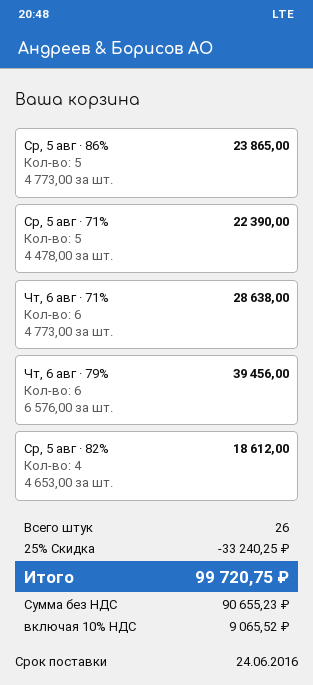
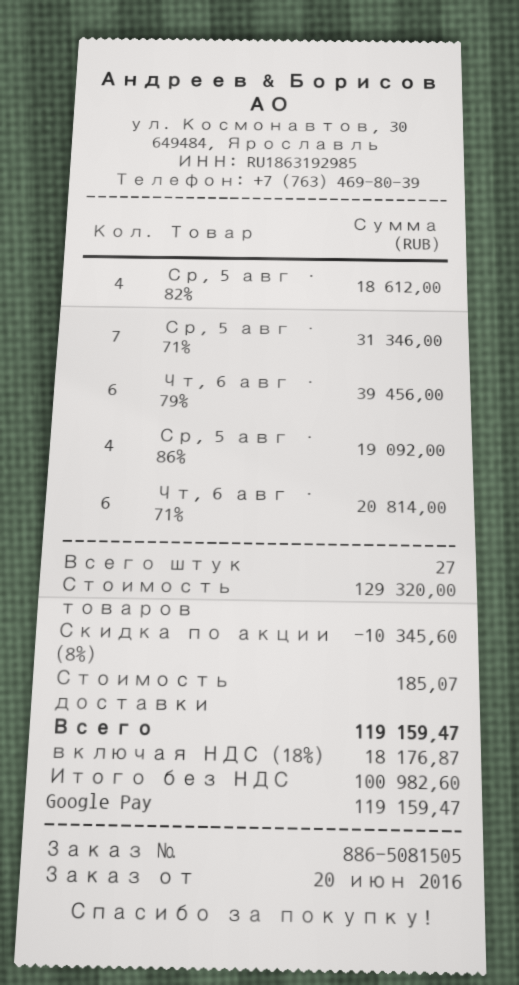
Ср, 5 авг · 86%: 5 for 23865.00 -> 4 for 19092.00
Ср, 5 авг · 71%: 5 for 22390.00 -> 7 for 31346.00
Чт, 6 авг · 71%: 6 for 28638.00 -> 6 for 20814.00
total quantity: 26 -> 27
discount: 25% = 33240.25 -> 8% = 10345.60
shipping: none -> 185.07
net: 90655.23 -> 100982.60
tax: 10% = 9065.52 -> 18% = 18176.87
total: 99720.75 -> 119159.47

